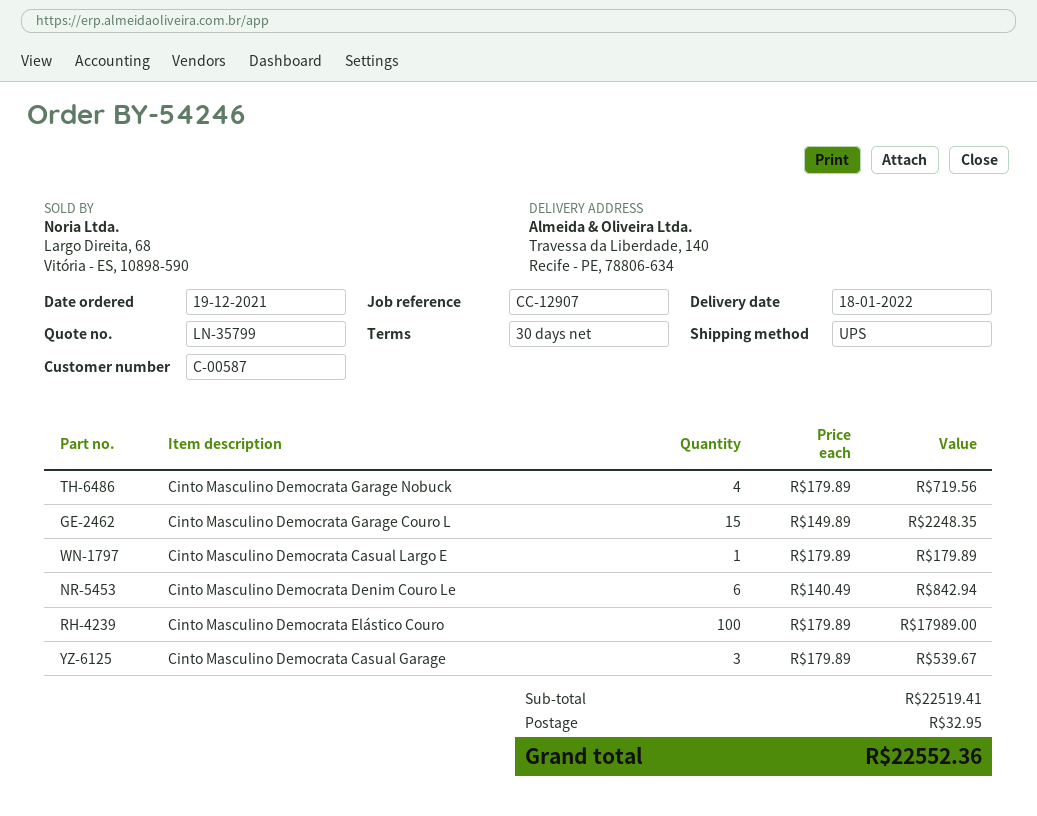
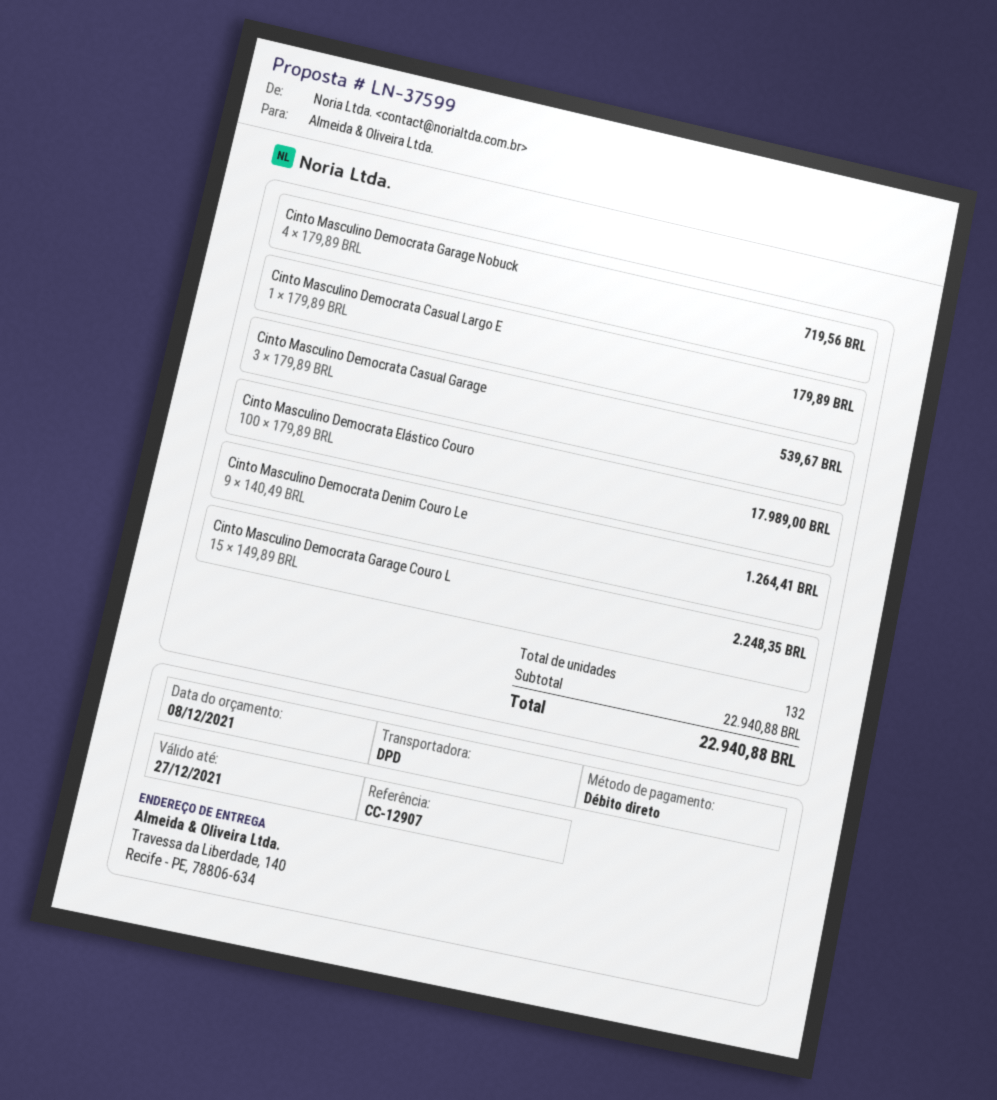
quote number: LN-35799 -> LN-37599
shipping method: UPS -> DPD
Cinto Masculino Democrata Denim Couro Le: 6 x 140.49 = 842.94 -> 9 x 140.49 = 1264.41
subtotal: 22519.41 -> 22940.88
shipping: 32.95 -> none
total: 22552.36 -> 22940.88

